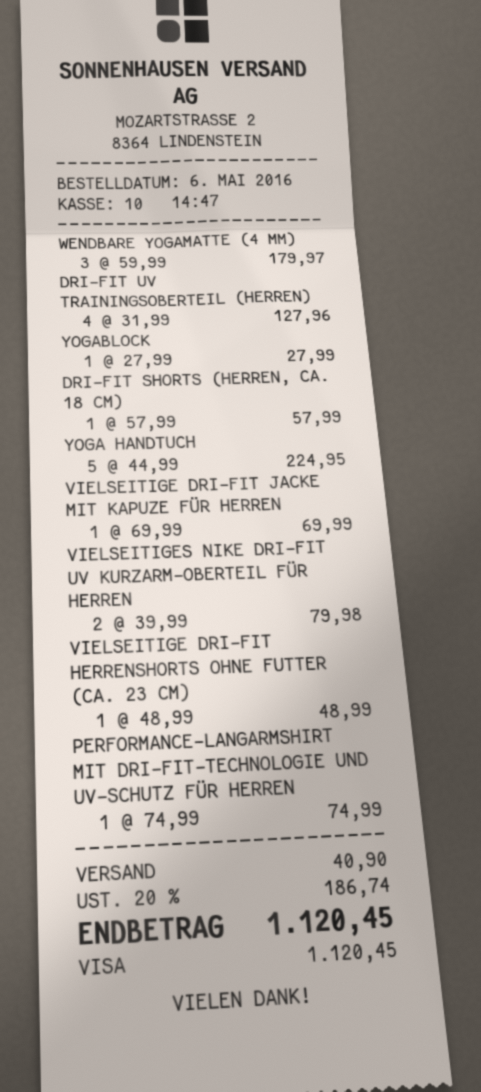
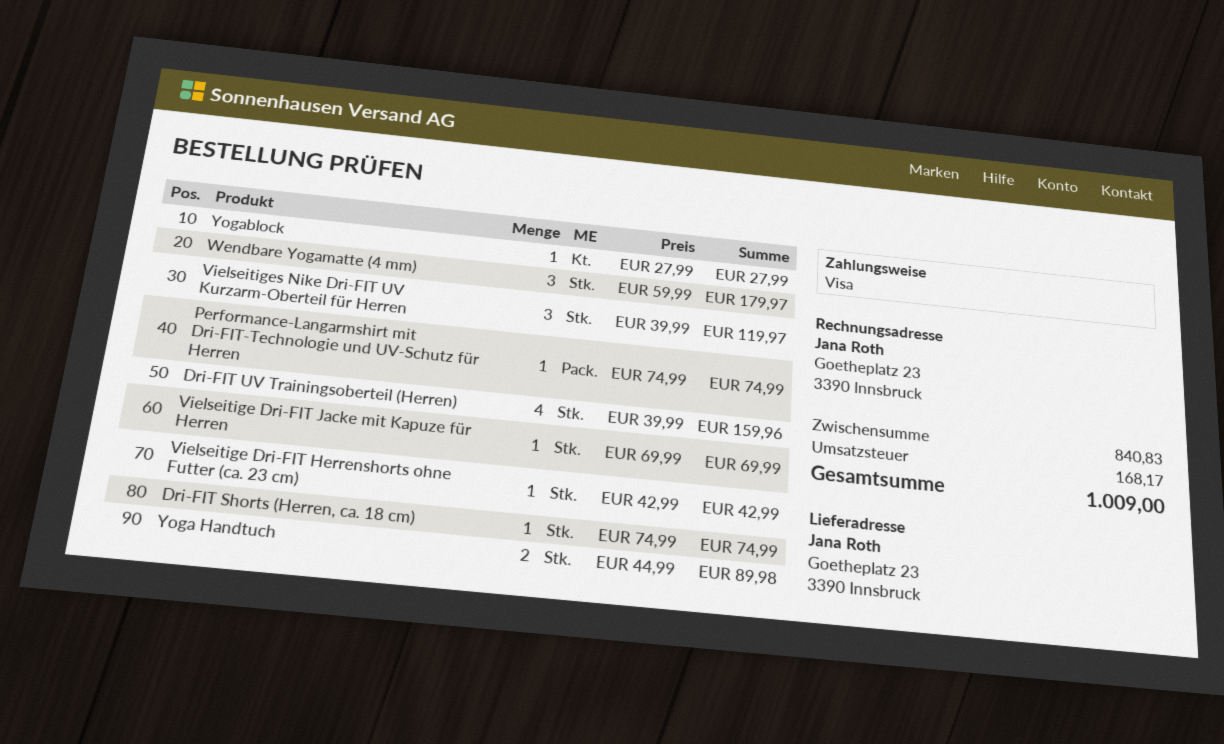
DRI-FIT UV TRAININGSOBERTEIL (HERREN): 4 x 31.99 = 127.96 -> 4 x 39.99 = 159.96
DRI-FIT SHORTS (HERREN, CA. 18 CM): 1 x 57.99 = 57.99 -> 1 x 74.99 = 74.99
YOGA HANDTUCH: 5 x 44.99 = 224.95 -> 2 x 44.99 = 89.98
VIELSEITIGES NIKE DRI-FIT UV KURZARM-OBERTEIL FÜR HERREN: 2 x 39.99 = 79.98 -> 3 x 39.99 = 119.97
VIELSEITIGE DRI-FIT HERRENSHORTS OHNE FUTTER (CA. 23 CM): 1 x 48.99 = 48.99 -> 1 x 42.99 = 42.99
shipping: 40.90 -> none
tax: 186.74 -> 168.17
total: 1120.45 -> 1009.00

